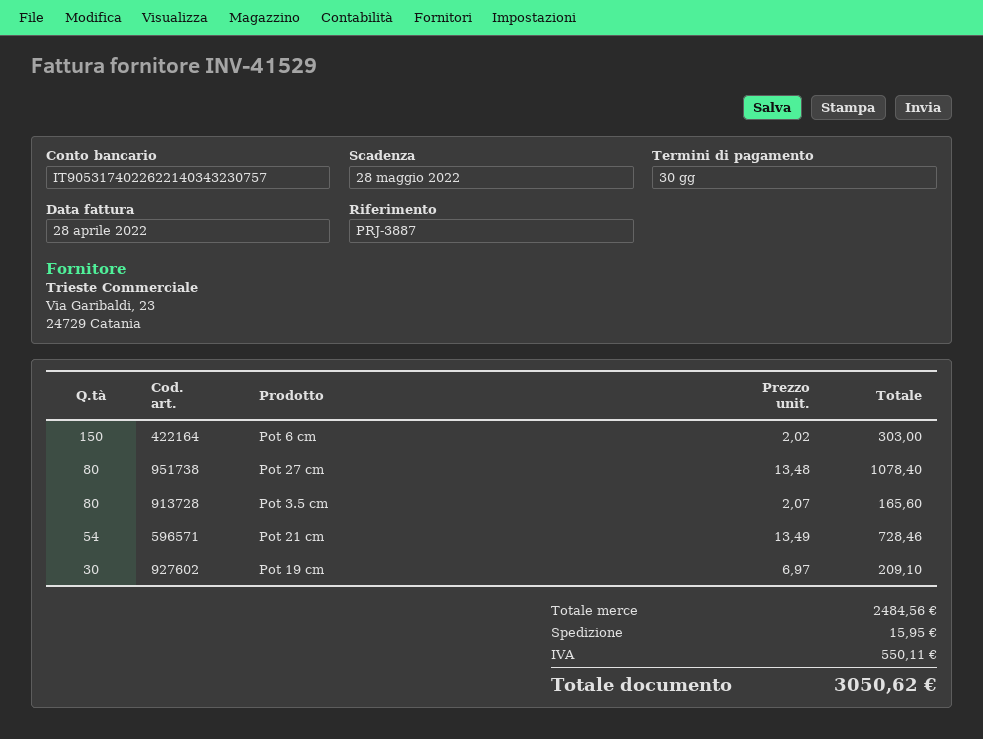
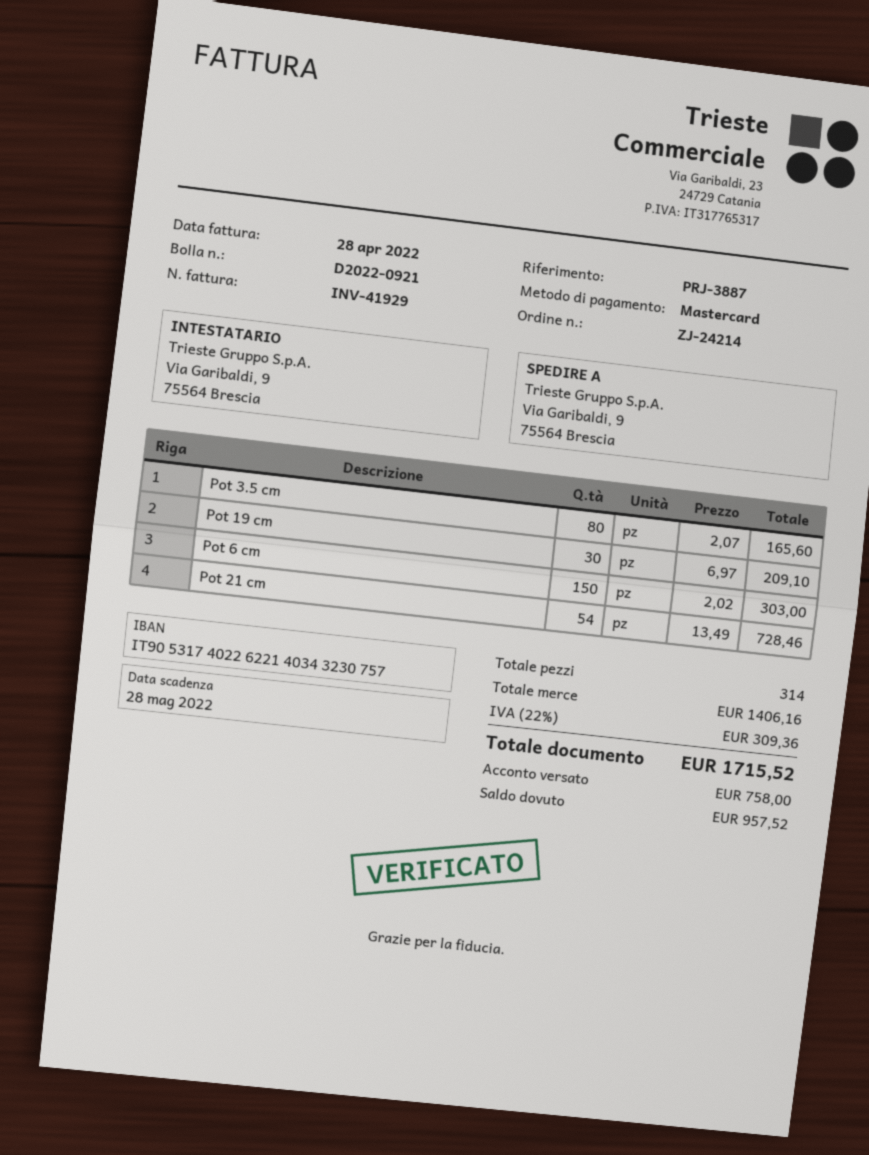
invoice number: INV-41529 -> INV-41929
Pot 27 cm: 80 x 13.48 = 1078.40 -> none
subtotal: 2484.56 -> 1406.16
shipping: 15.95 -> none
tax: 550.11 -> 309.36
total: 3050.62 -> 1715.52

